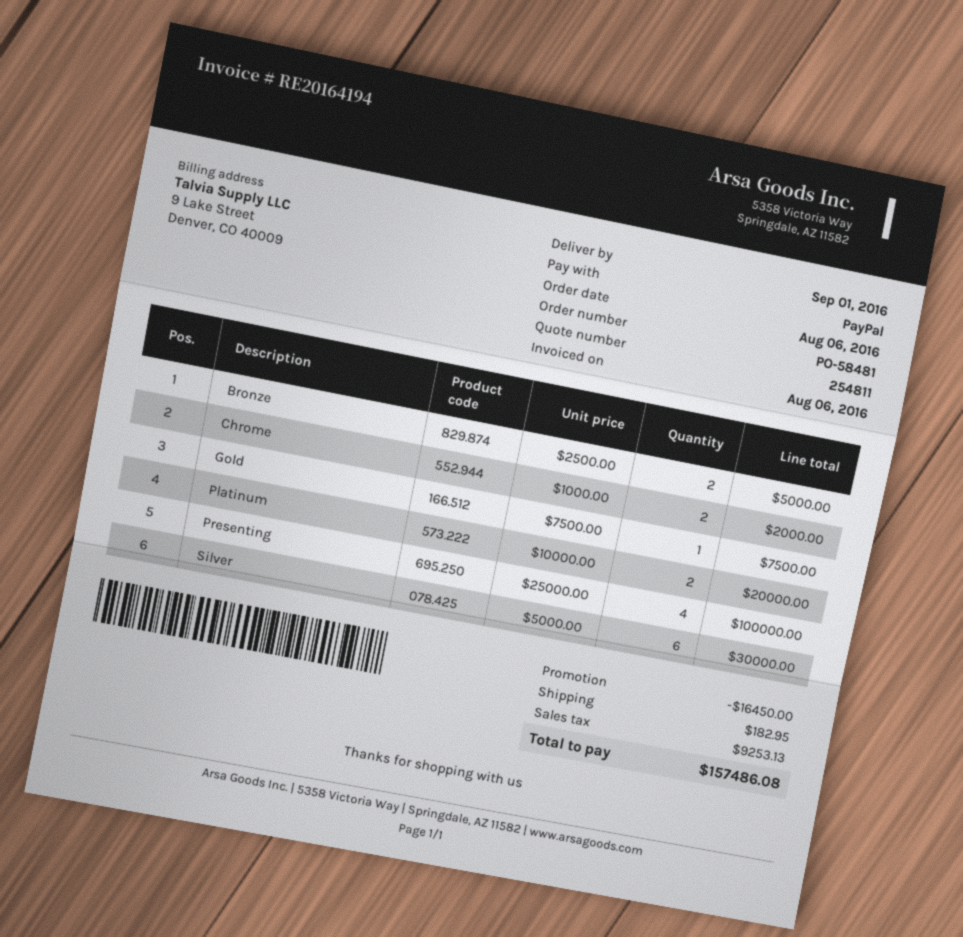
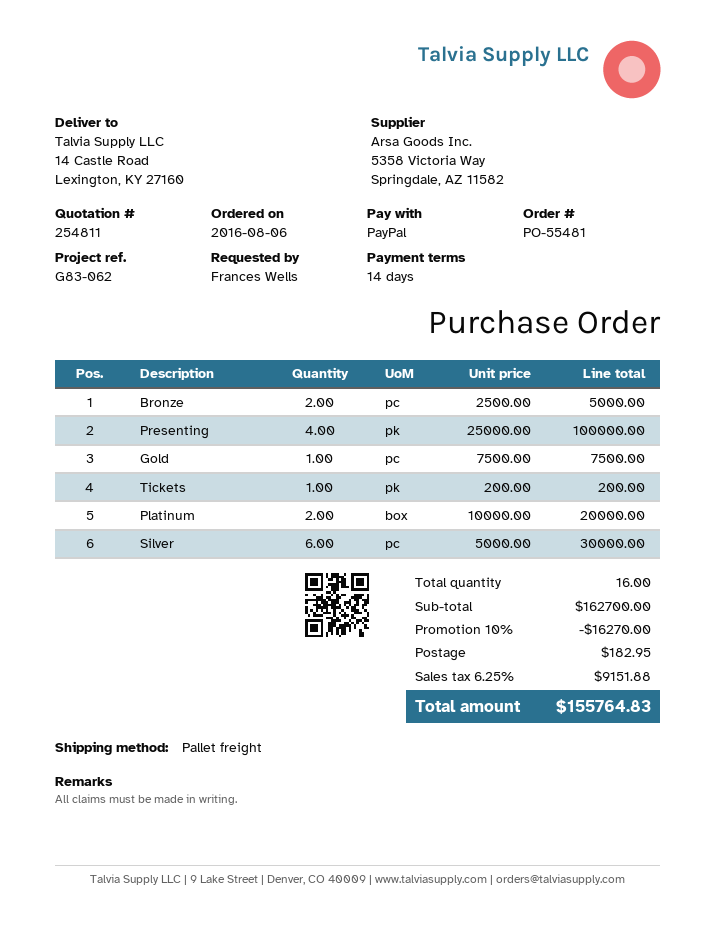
order number: PO-58481 -> PO-55481
Chrome: 2 x 1000.00 = 2000.00 -> none
Tickets: none -> 1 x 200.00 = 200.00
discount: 16450.00 -> 16270.00
tax: 9253.13 -> 9151.88
total: 157486.08 -> 155764.83

